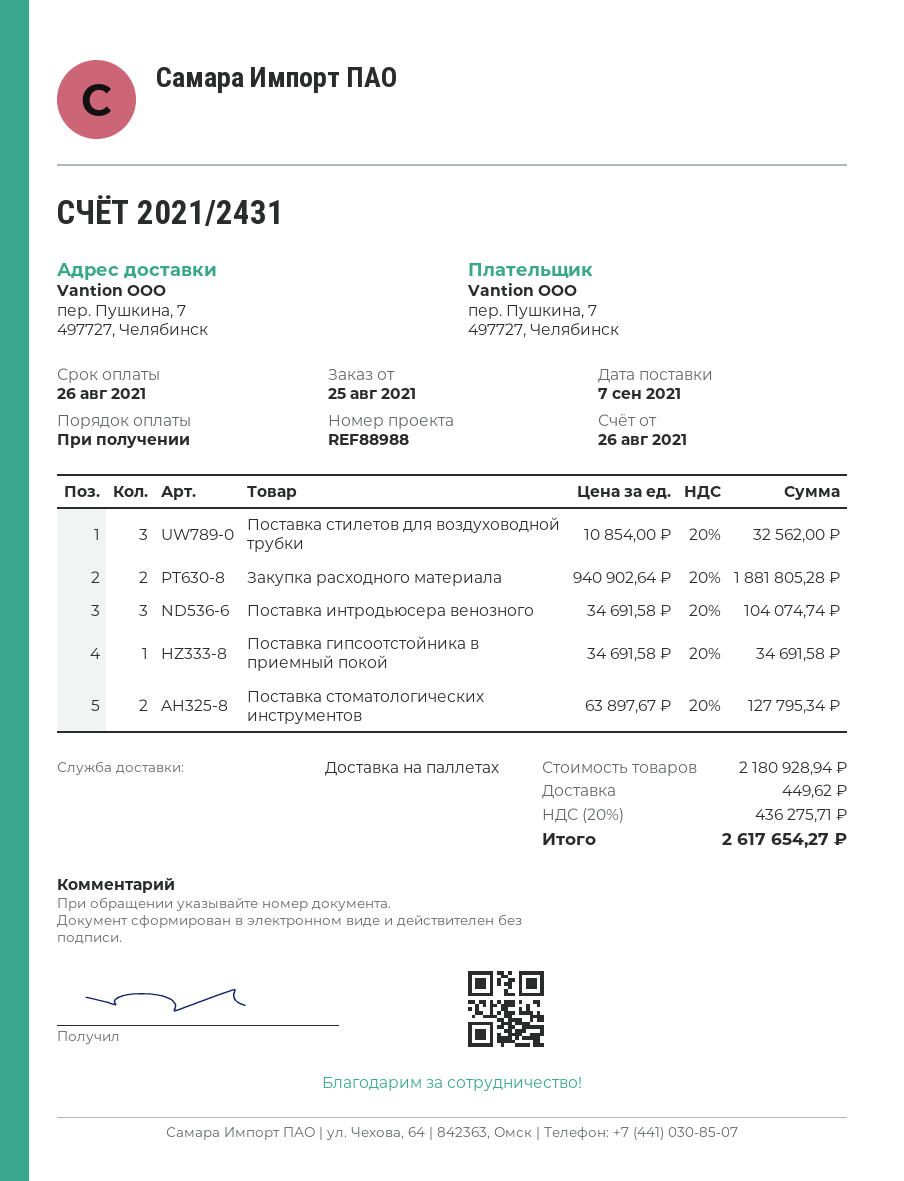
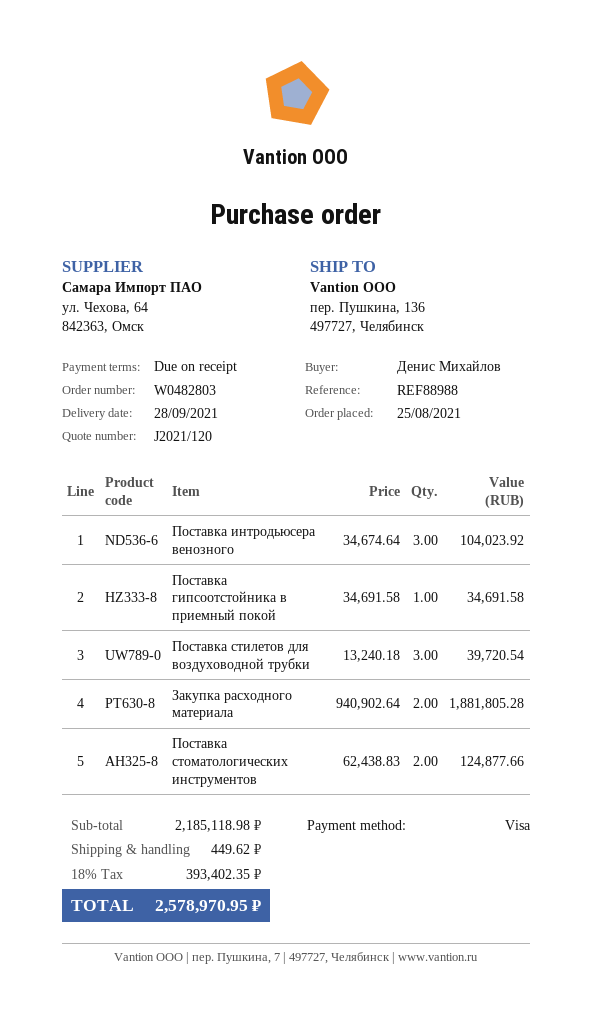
delivery date: 2021-09-07 -> 2021-09-28
ship to: пер. Пушкина, 7, 497727, Челябинск -> пер. Пушкина, 136, 497727, Челябинск
Поставка стилетов для воздуховодной трубки: 3 x 10854.00 = 32562.00 -> 3 x 13240.18 = 39720.54
Поставка интродьюсера венозного: 3 x 34691.58 = 104074.74 -> 3 x 34674.64 = 104023.92
Поставка стоматологических инструментов: 2 x 63897.67 = 127795.34 -> 2 x 62438.83 = 124877.66
subtotal: 2180928.94 -> 2185118.98
tax: 20% = 436275.71 -> 18% = 393402.35
total: 2617654.27 -> 2578970.95

